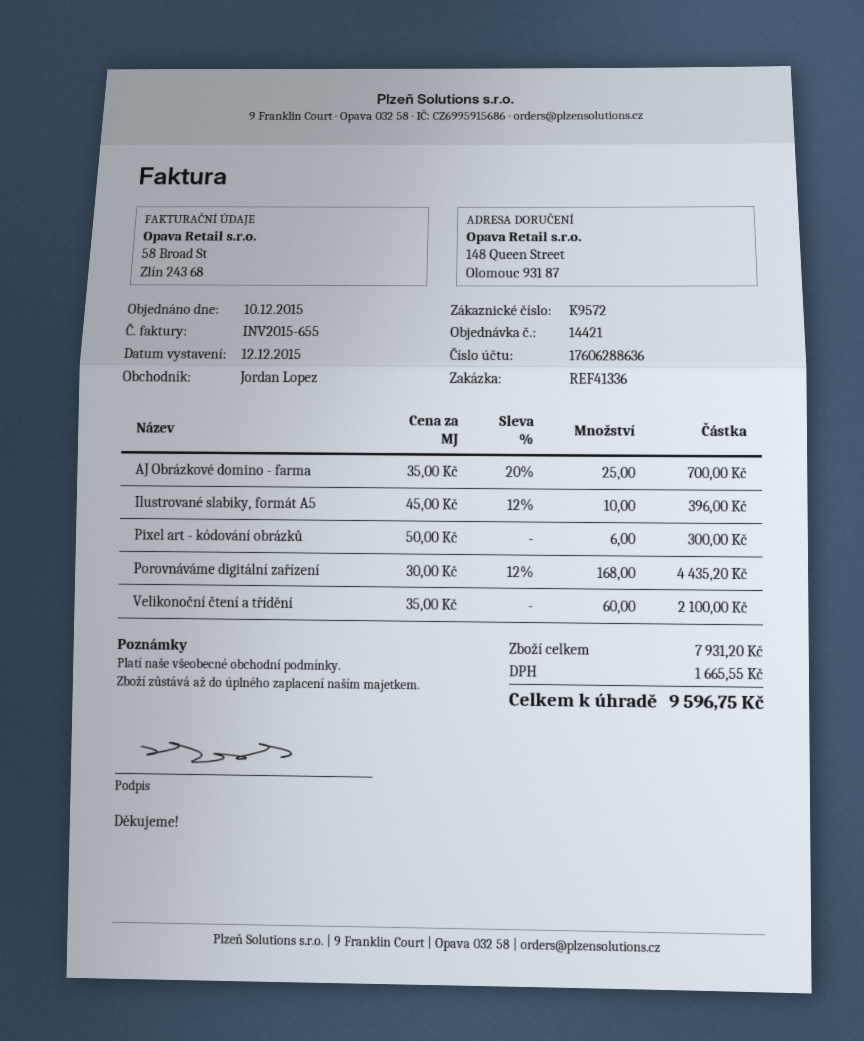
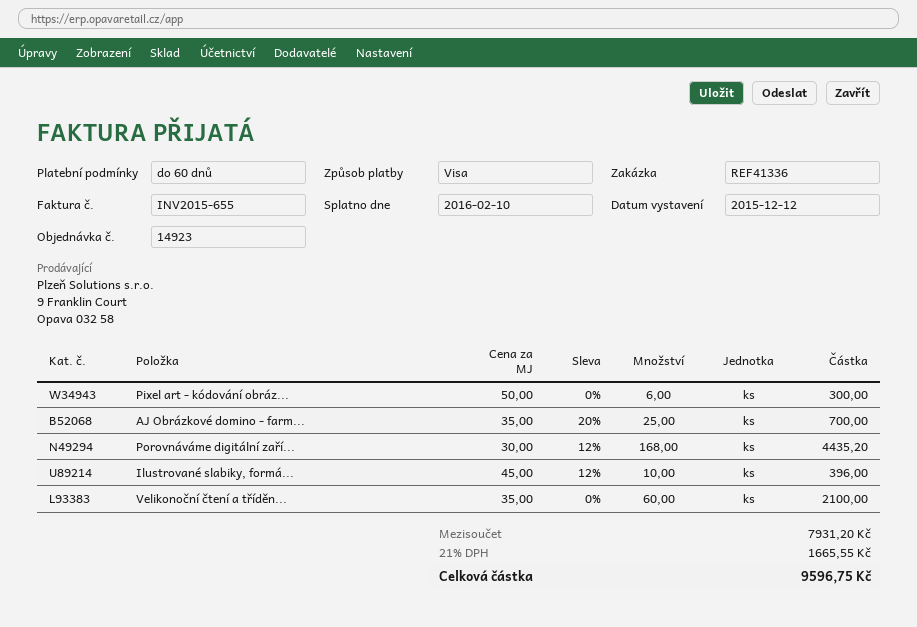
order number: 14421 -> 14923

